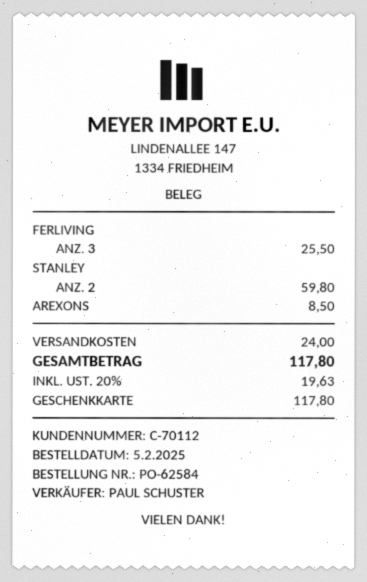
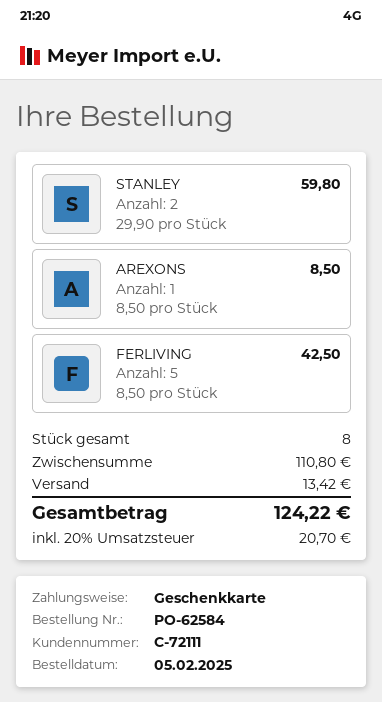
customer number: C-70112 -> C-72111
FERLIVING: 3 for 25.50 -> 5 for 42.50
shipping: 24.00 -> 13.42
tax: 20% = 19.63 -> 20% = 20.70
total: 117.80 -> 124.22

